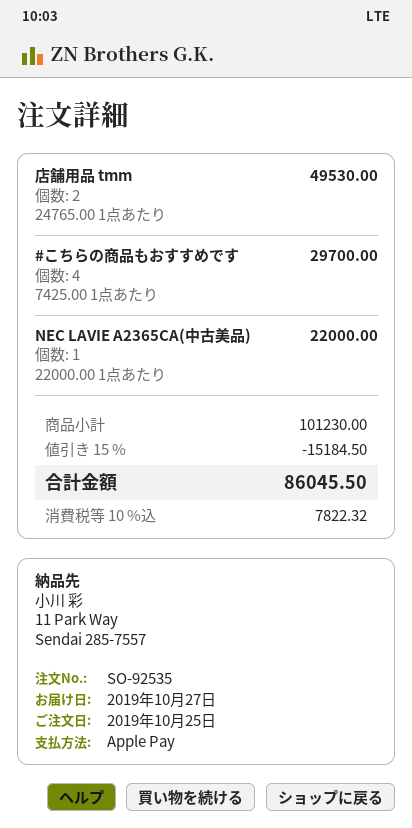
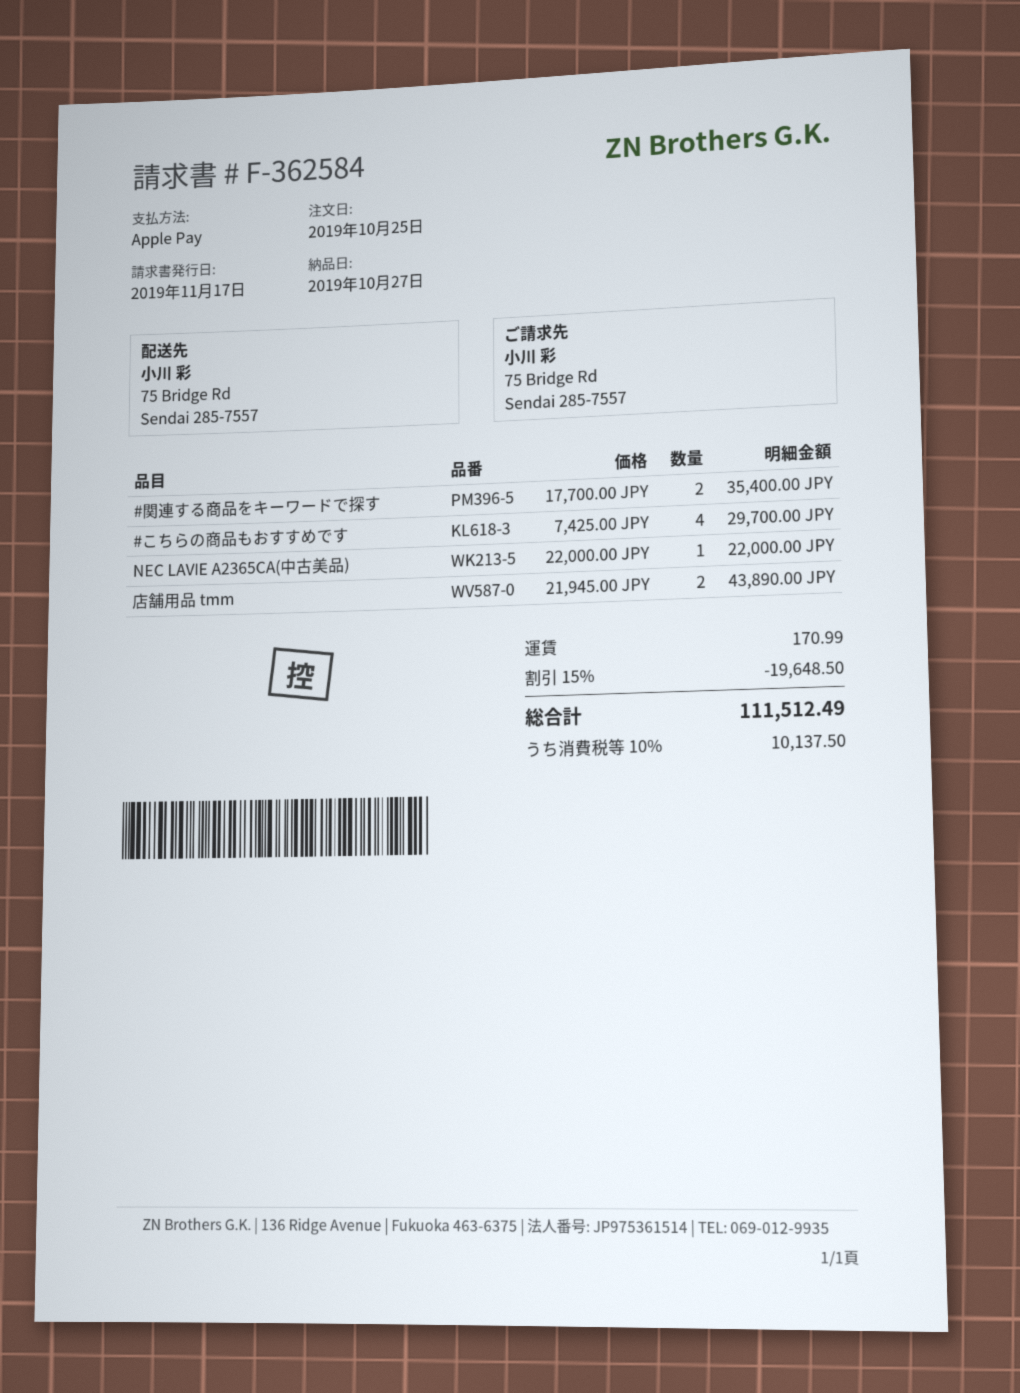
ship to: 11 Park Way, Sendai 285-7557 -> 75 Bridge Rd, Sendai 285-7557
店舗用品 tmm: 2 x 24765.00 = 49530.00 -> 2 x 21945.00 = 43890.00
#関連する商品をキーワードで探す: none -> 2 x 17700.00 = 35400.00
discount: 15% = 15184.50 -> 15% = 19648.50
shipping: none -> 170.99
tax: 10% = 7822.32 -> 10% = 10137.50
total: 86045.50 -> 111512.49

